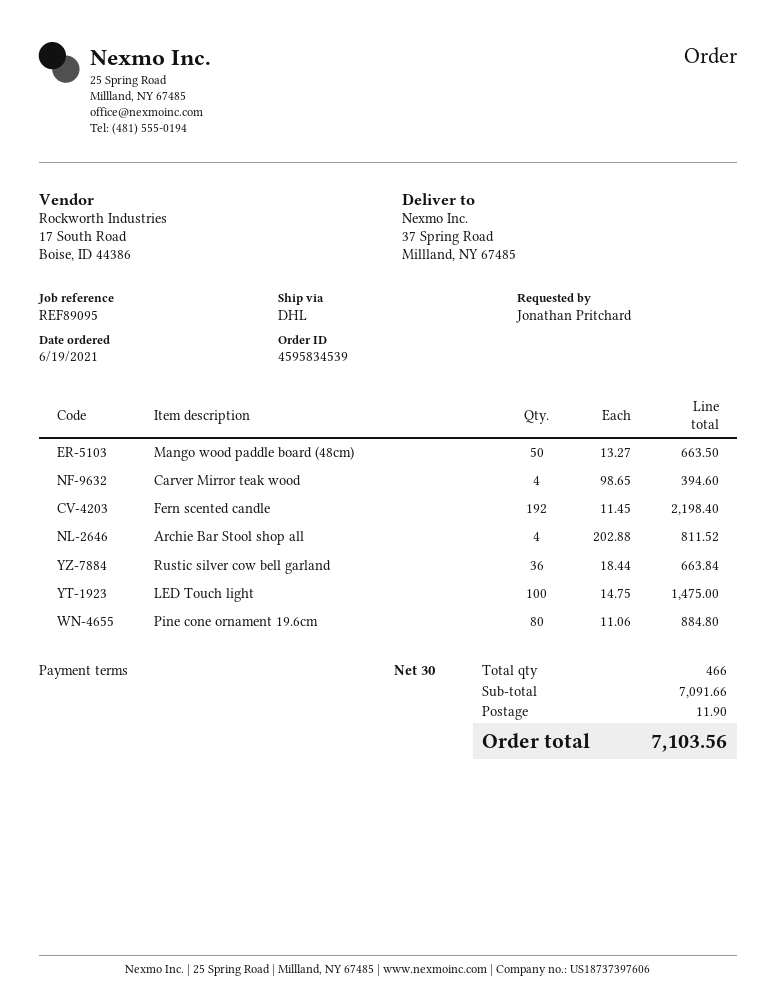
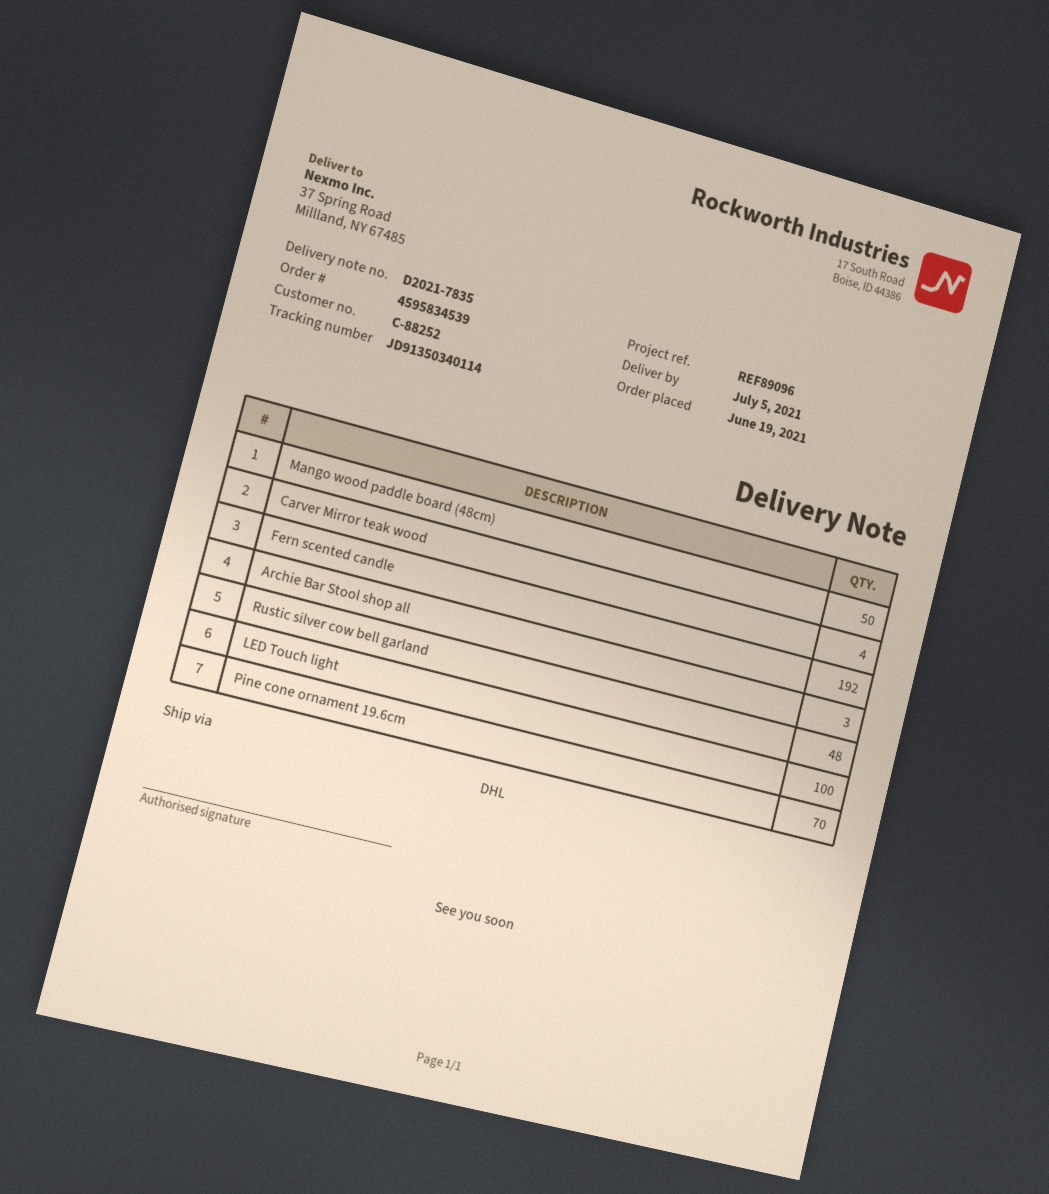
reference: REF89095 -> REF89096
Archie Bar Stool shop all: 4 -> 3
Rustic silver cow bell garland: 36 -> 48
Pine cone ornament 19.6cm: 80 -> 70

